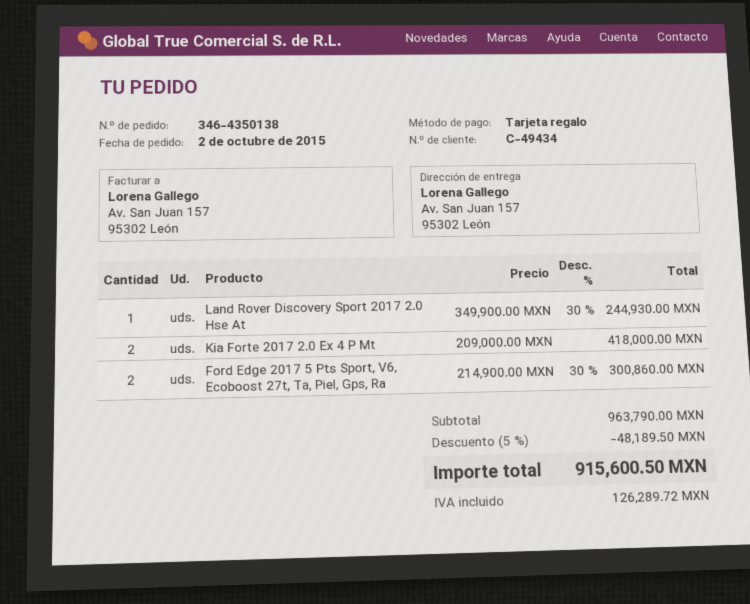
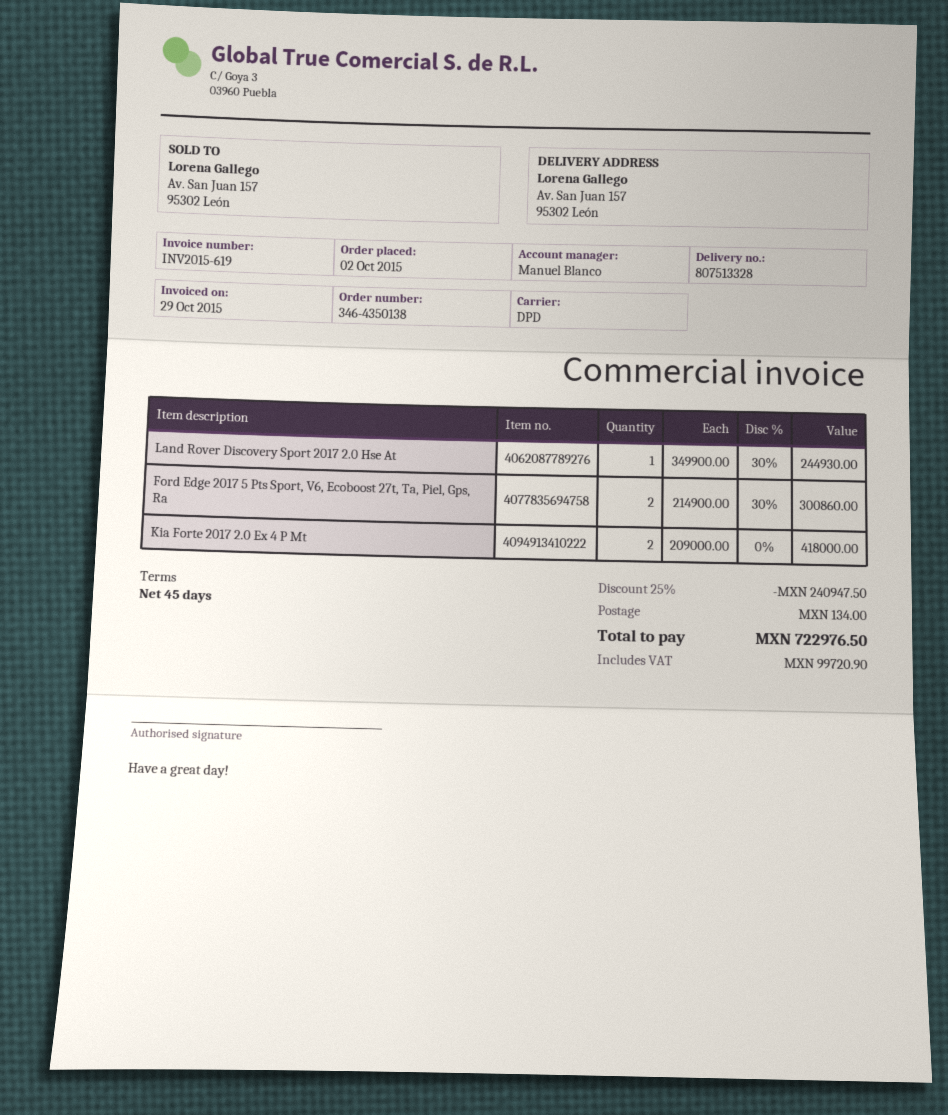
discount: 5% = 48189.50 -> 25% = 240947.50
shipping: none -> 134.00
tax: 126289.72 -> 99720.90
total: 915600.50 -> 722976.50

